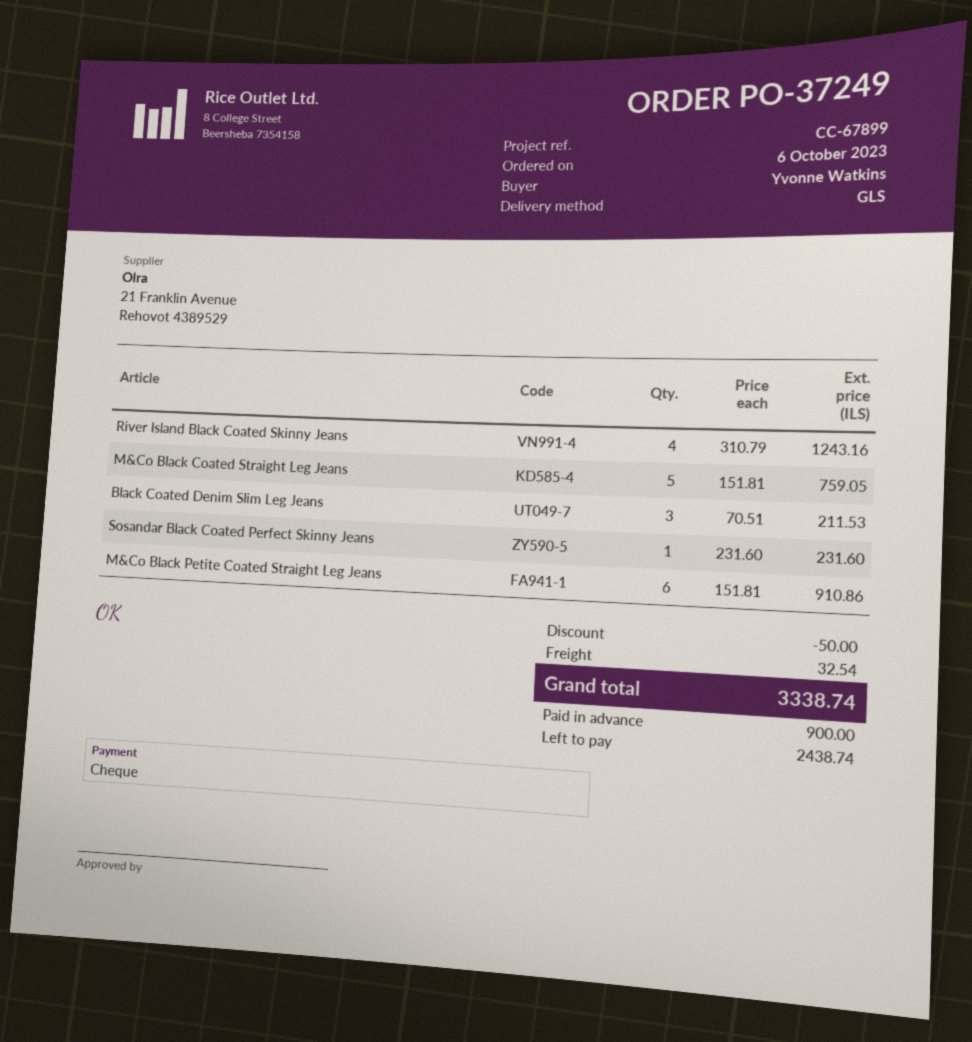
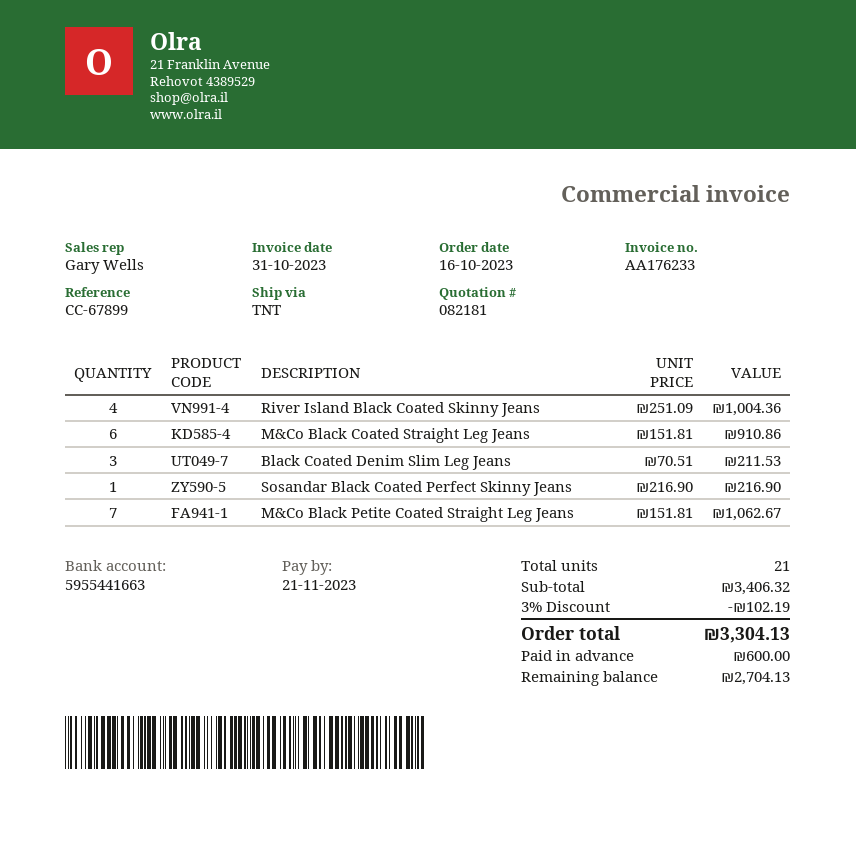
order date: 2023-10-06 -> 2023-10-16
shipping method: GLS -> TNT
River Island Black Coated Skinny Jeans: 4 x 310.79 = 1243.16 -> 4 x 251.09 = 1004.36
M&Co Black Coated Straight Leg Jeans: 5 x 151.81 = 759.05 -> 6 x 151.81 = 910.86
Sosandar Black Coated Perfect Skinny Jeans: 1 x 231.60 = 231.60 -> 1 x 216.90 = 216.90
M&Co Black Petite Coated Straight Leg Jeans: 6 x 151.81 = 910.86 -> 7 x 151.81 = 1062.67
discount: 50.00 -> 102.19
shipping: 32.54 -> none
total: 3338.74 -> 3304.13
deposit: 900.00 -> 600.00
balance: 2438.74 -> 2704.13

